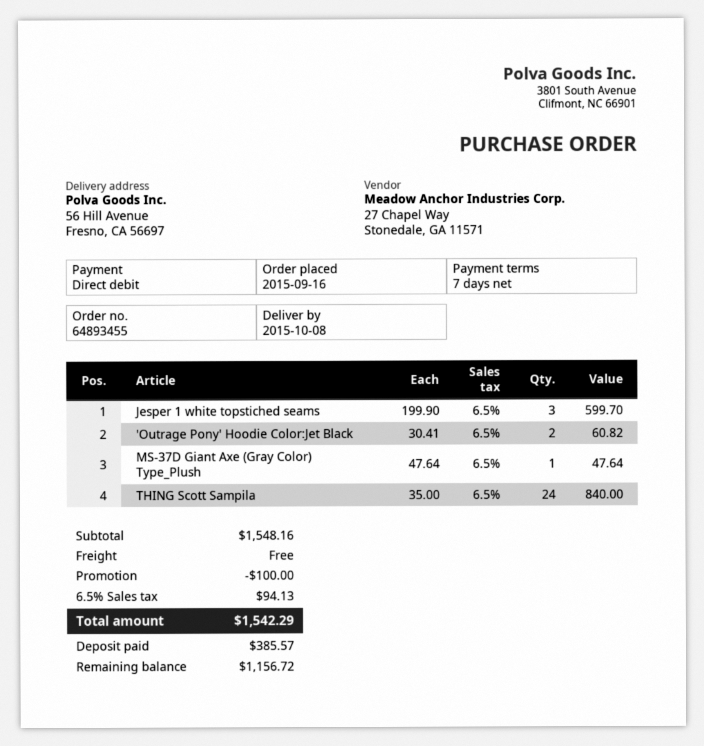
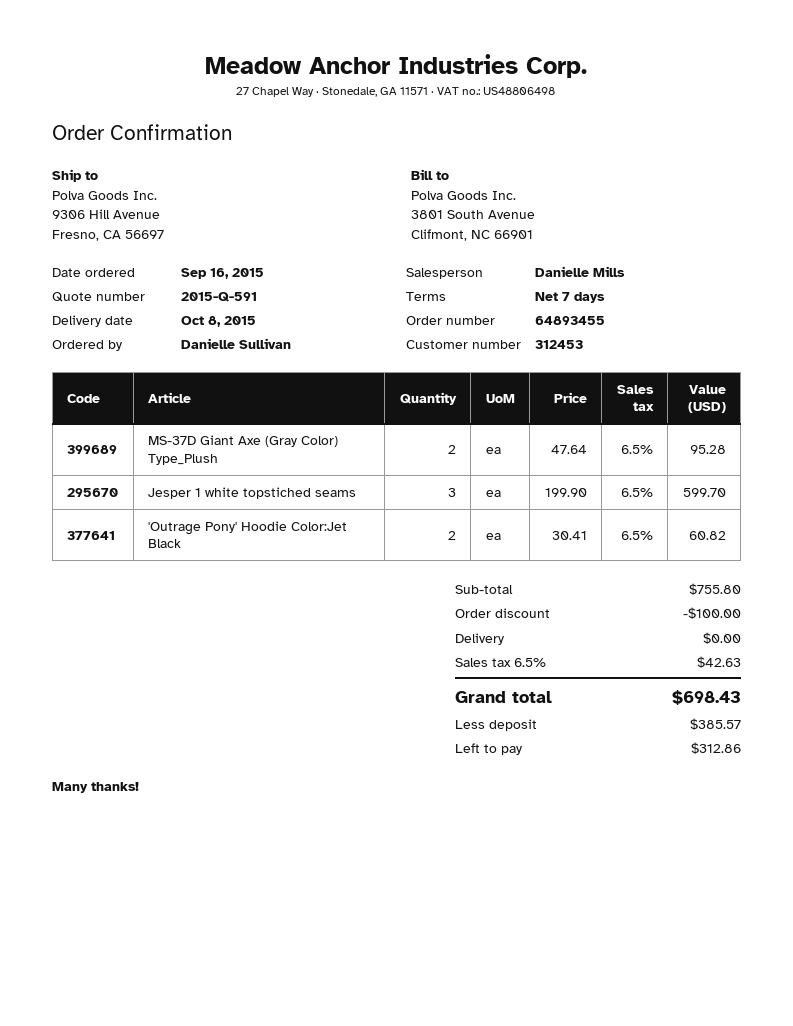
ship to: 56 Hill Avenue, Fresno, CA 56697 -> 9306 Hill Avenue, Fresno, CA 56697
MS-37D Giant Axe (Gray Color) Type_Plush: 1 x 47.64 = 47.64 -> 2 x 47.64 = 95.28
THING Scott Sampila: 24 x 35.00 = 840.00 -> none
subtotal: 1548.16 -> 755.80
tax: 6.5% = 94.13 -> 6.5% = 42.63
total: 1542.29 -> 698.43
balance: 1156.72 -> 312.86

